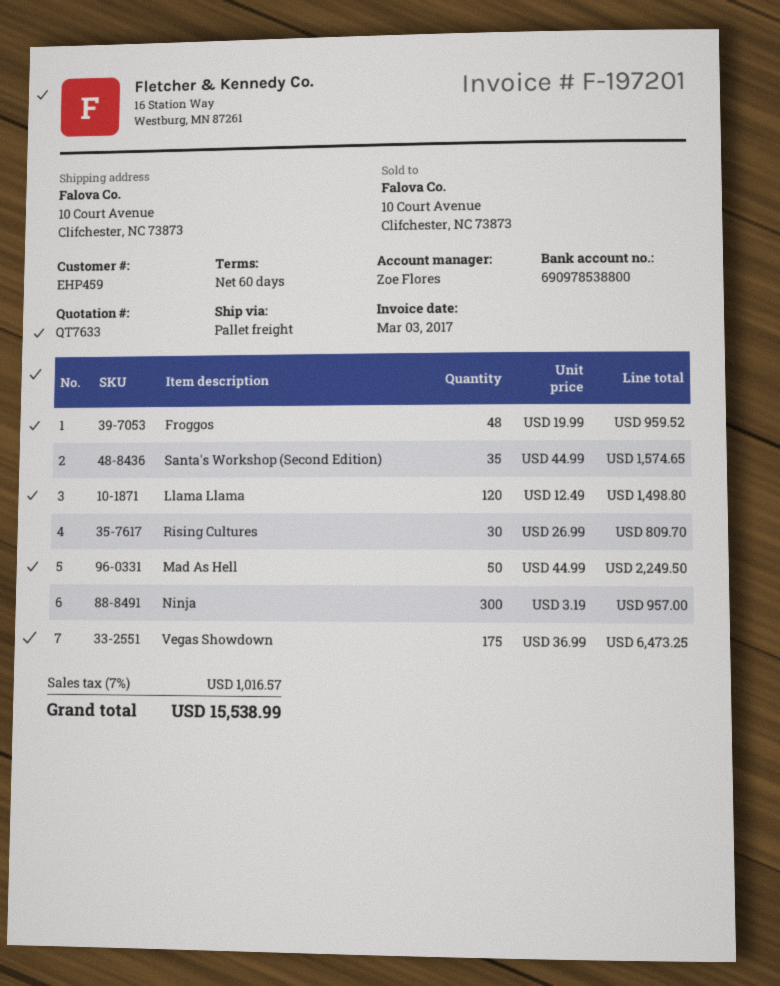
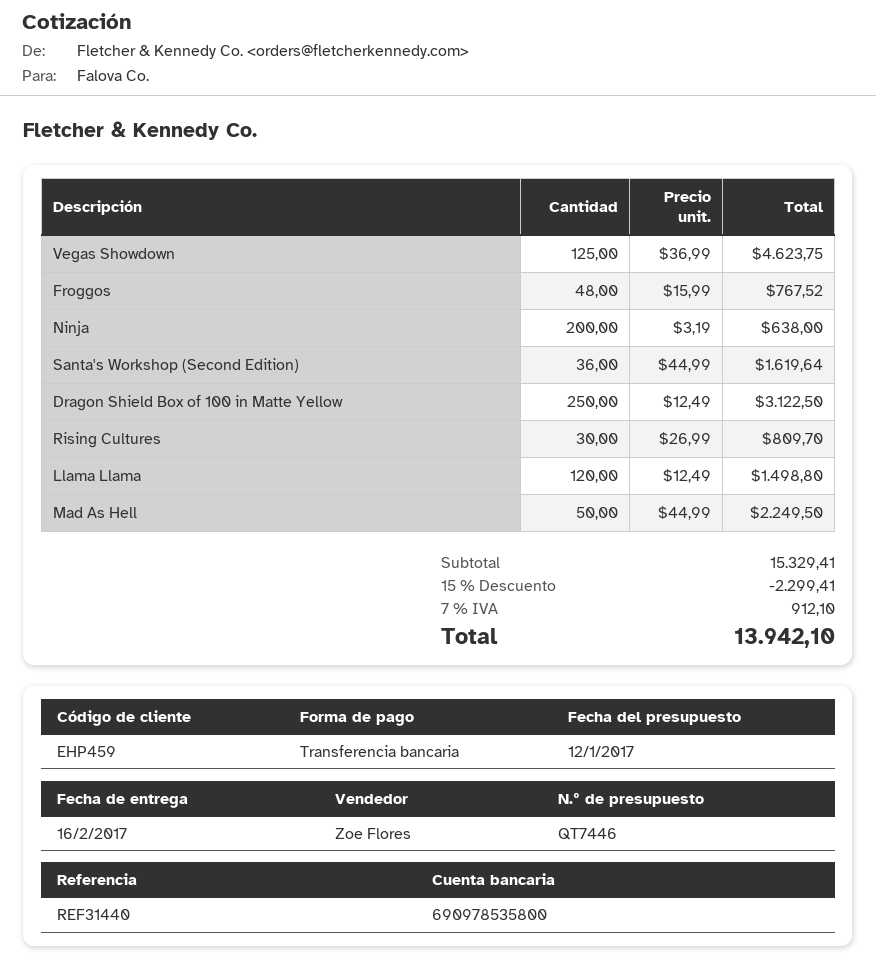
quote number: QT7633 -> QT7446
bank account: 690978538800 -> 690978535800
Froggos: 48 x 19.99 = 959.52 -> 48 x 15.99 = 767.52
Santa's Workshop (Second Edition): 35 x 44.99 = 1574.65 -> 36 x 44.99 = 1619.64
Ninja: 300 x 3.19 = 957.00 -> 200 x 3.19 = 638.00
Vegas Showdown: 175 x 36.99 = 6473.25 -> 125 x 36.99 = 4623.75
Dragon Shield Box of 100 in Matte Yellow: none -> 250 x 12.49 = 3122.50
discount: none -> 15% = 2299.41
tax: 7% = 1016.57 -> 7% = 912.10
total: 15538.99 -> 13942.10

